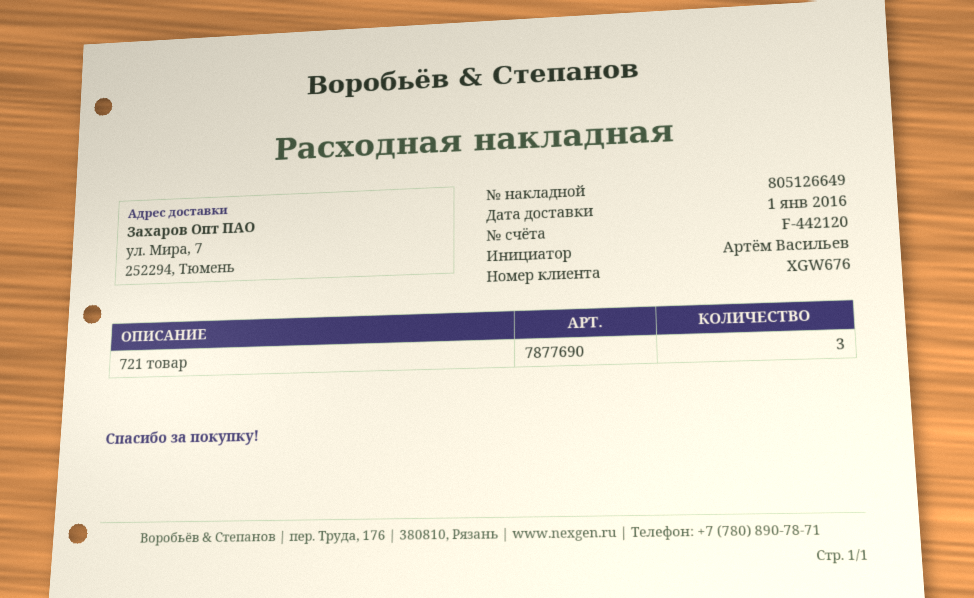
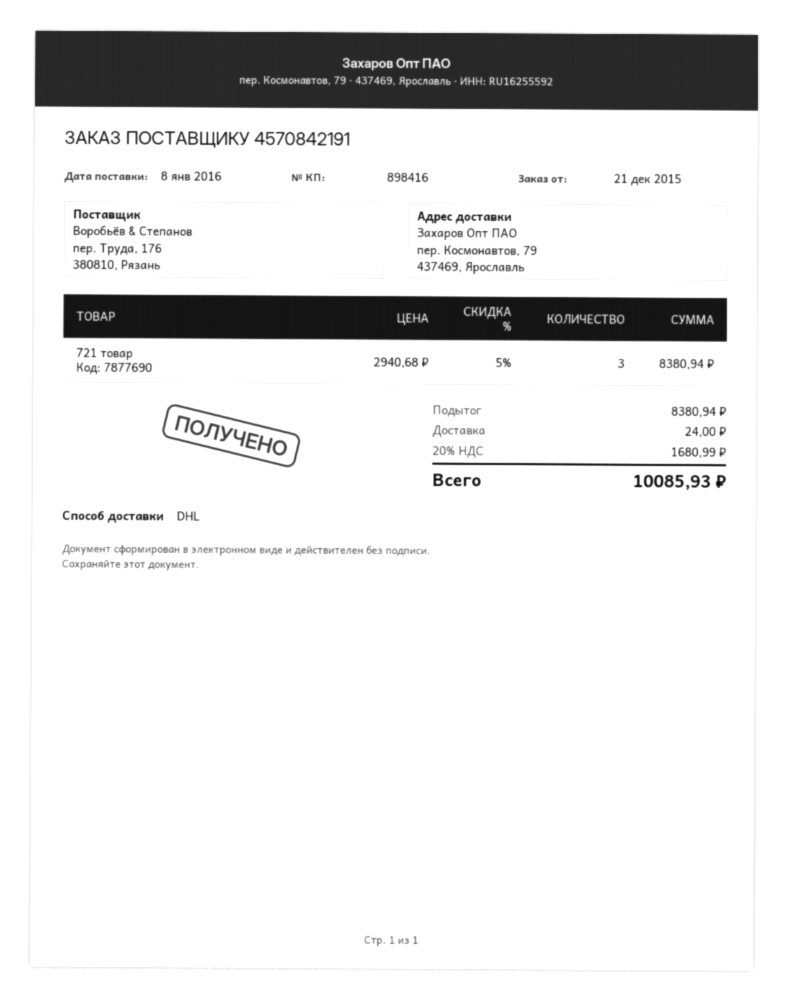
delivery date: 2016-01-01 -> 2016-01-08
ship to: ул. Мира, 7, 252294, Тюмень -> пер. Космонавтов, 79, 437469, Ярославль

